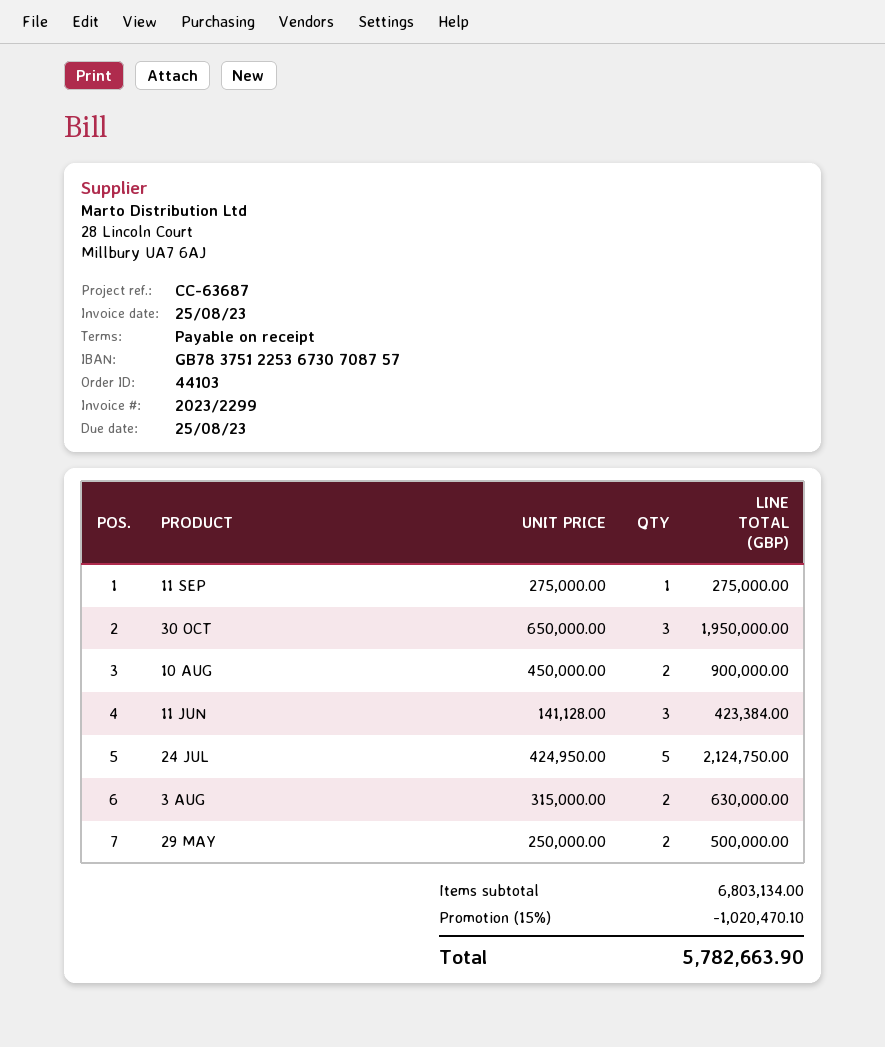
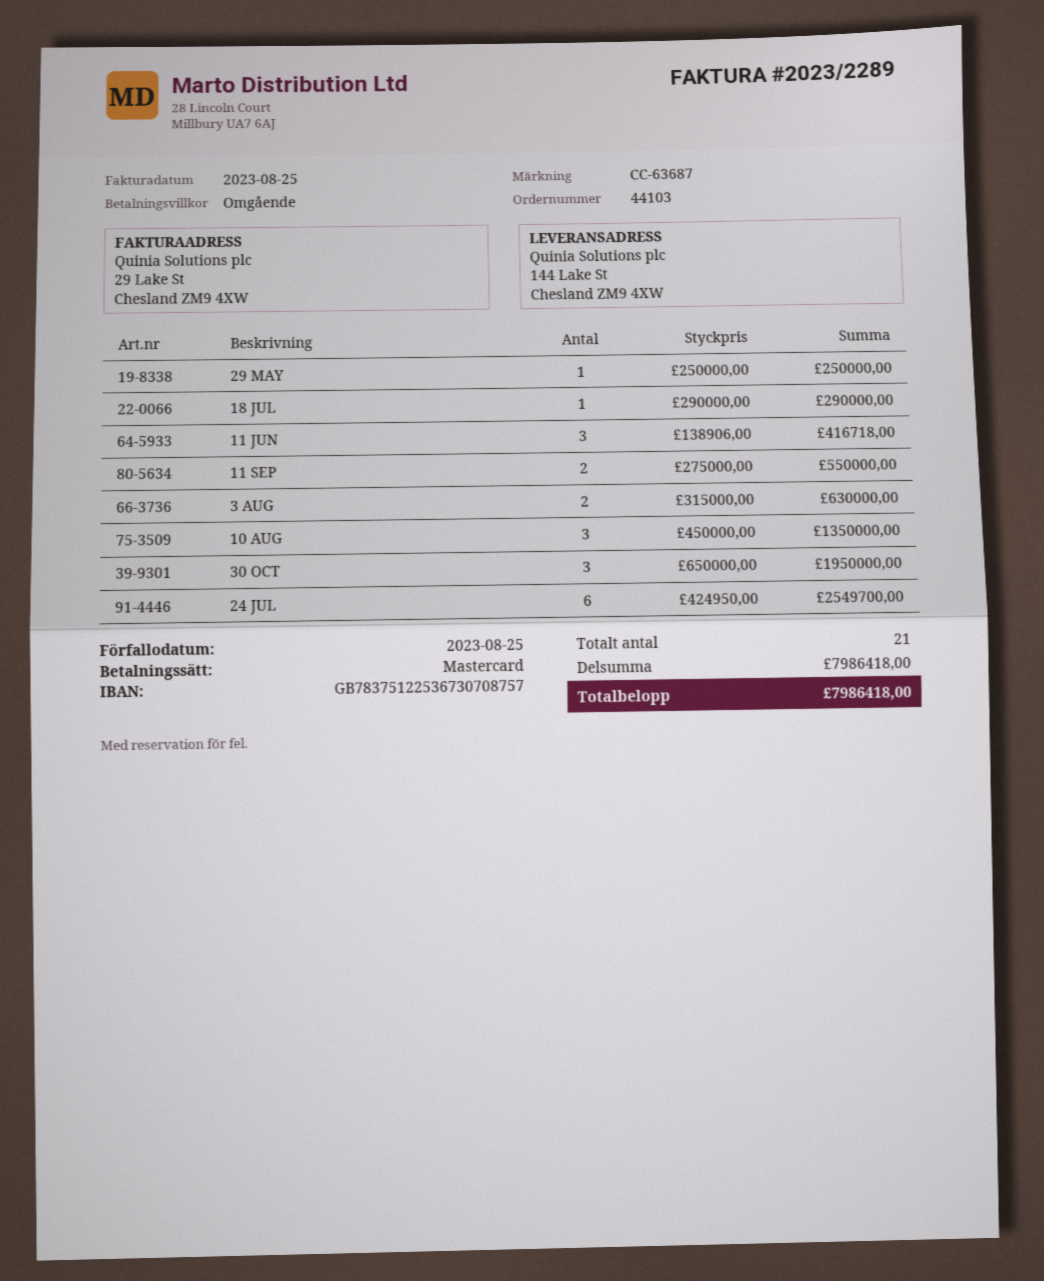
invoice number: 2023/2299 -> 2023/2289
11 SEP: 1 x 275000.00 = 275000.00 -> 2 x 275000.00 = 550000.00
10 AUG: 2 x 450000.00 = 900000.00 -> 3 x 450000.00 = 1350000.00
11 JUN: 3 x 141128.00 = 423384.00 -> 3 x 138906.00 = 416718.00
24 JUL: 5 x 424950.00 = 2124750.00 -> 6 x 424950.00 = 2549700.00
29 MAY: 2 x 250000.00 = 500000.00 -> 1 x 250000.00 = 250000.00
18 JUL: none -> 1 x 290000.00 = 290000.00
subtotal: 6803134.00 -> 7986418.00
discount: 15% = 1020470.10 -> none
total: 5782663.90 -> 7986418.00

